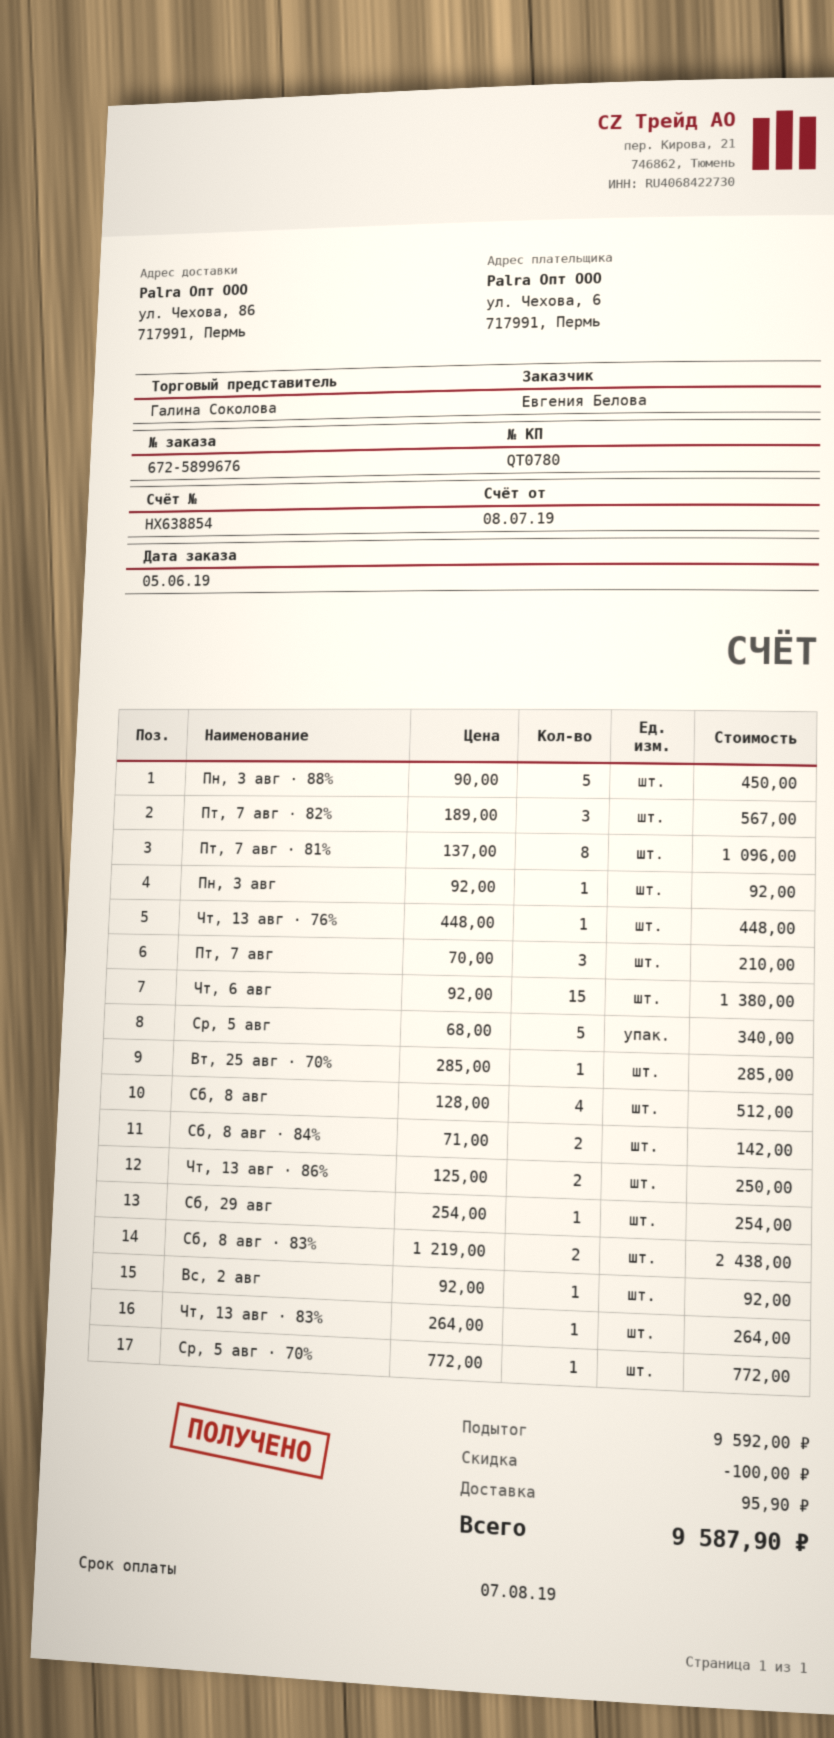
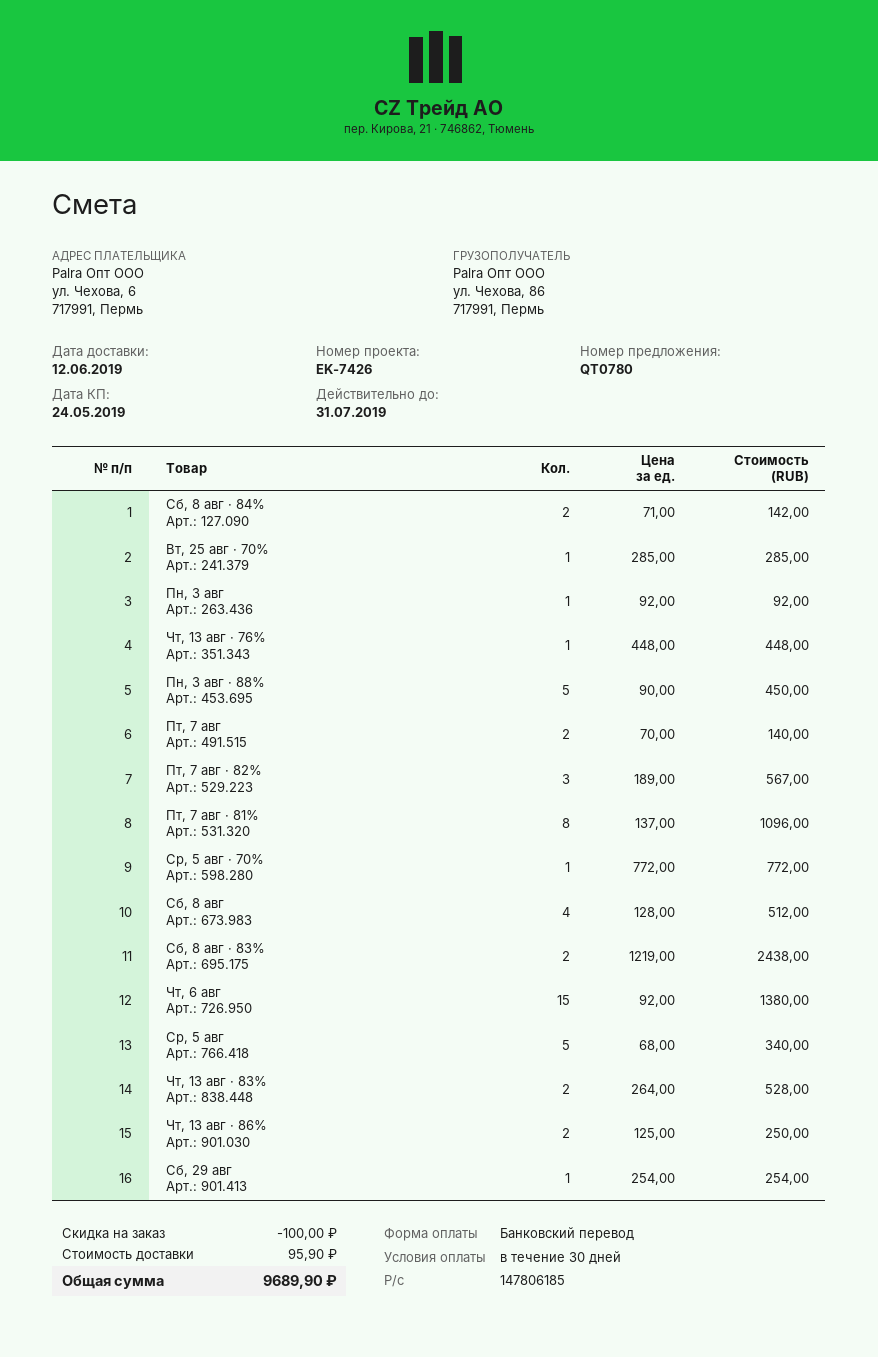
Пт, 7 авг: 3 x 70.00 = 210.00 -> 2 x 70.00 = 140.00
Вс, 2 авг: 1 x 92.00 = 92.00 -> none
Чт, 13 авг · 83%: 1 x 264.00 = 264.00 -> 2 x 264.00 = 528.00
total: 9587.90 -> 9689.90

